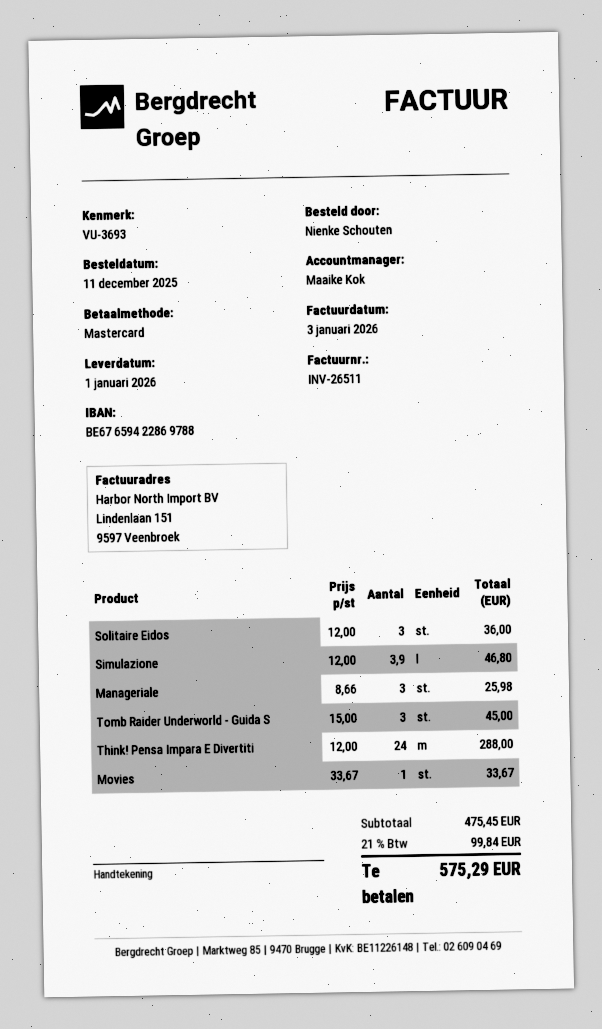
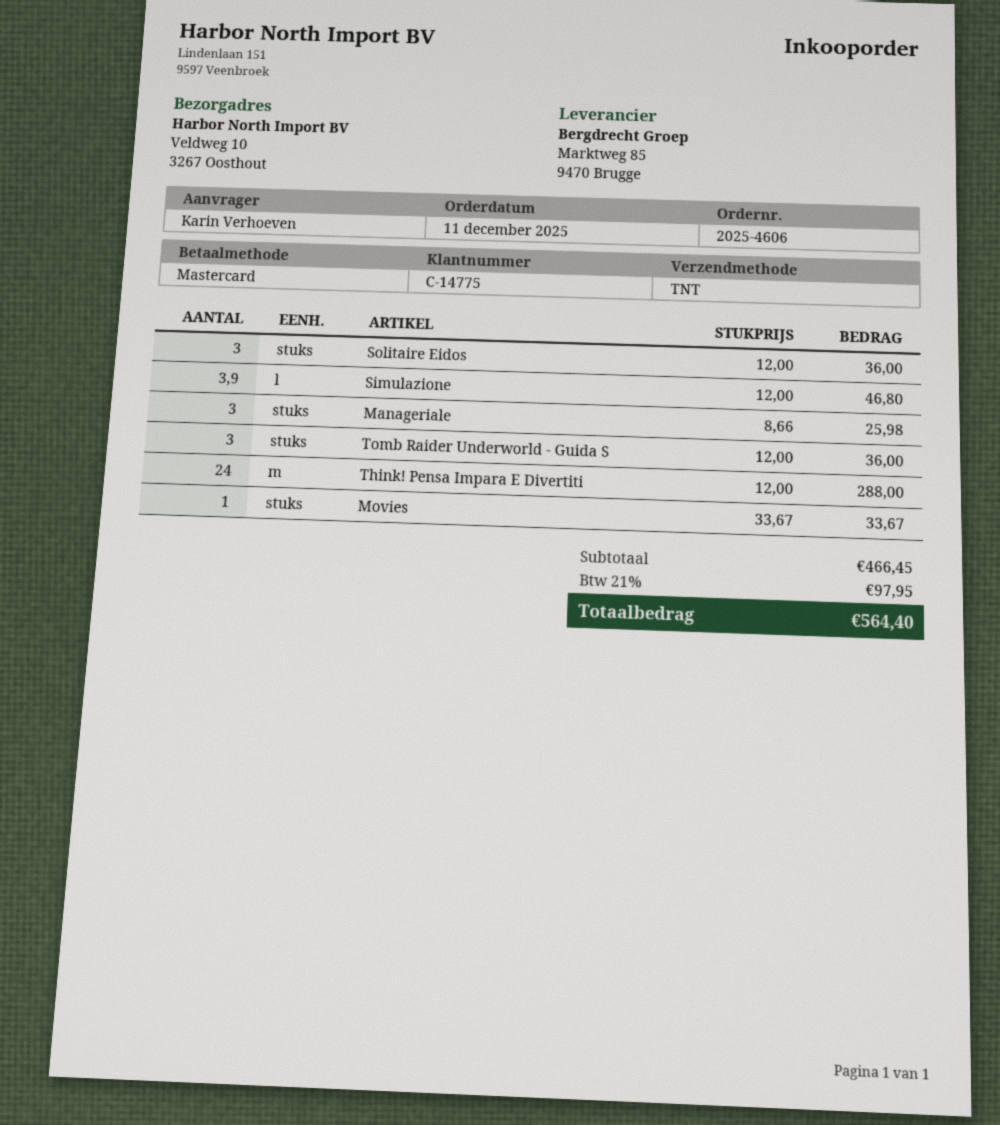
ordered by: Nienke Schouten -> Karin Verhoeven
Tomb Raider Underworld - Guida S: 3 x 15.00 = 45.00 -> 3 x 12.00 = 36.00
subtotal: 475.45 -> 466.45
tax: 21% = 99.84 -> 21% = 97.95
total: 575.29 -> 564.40

